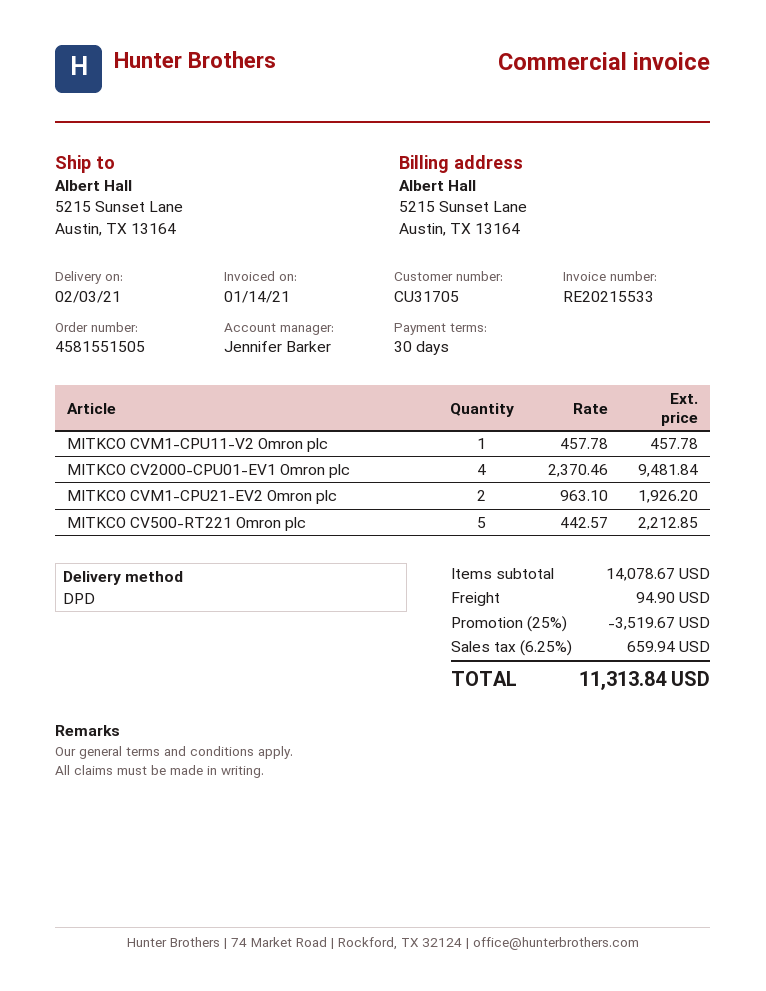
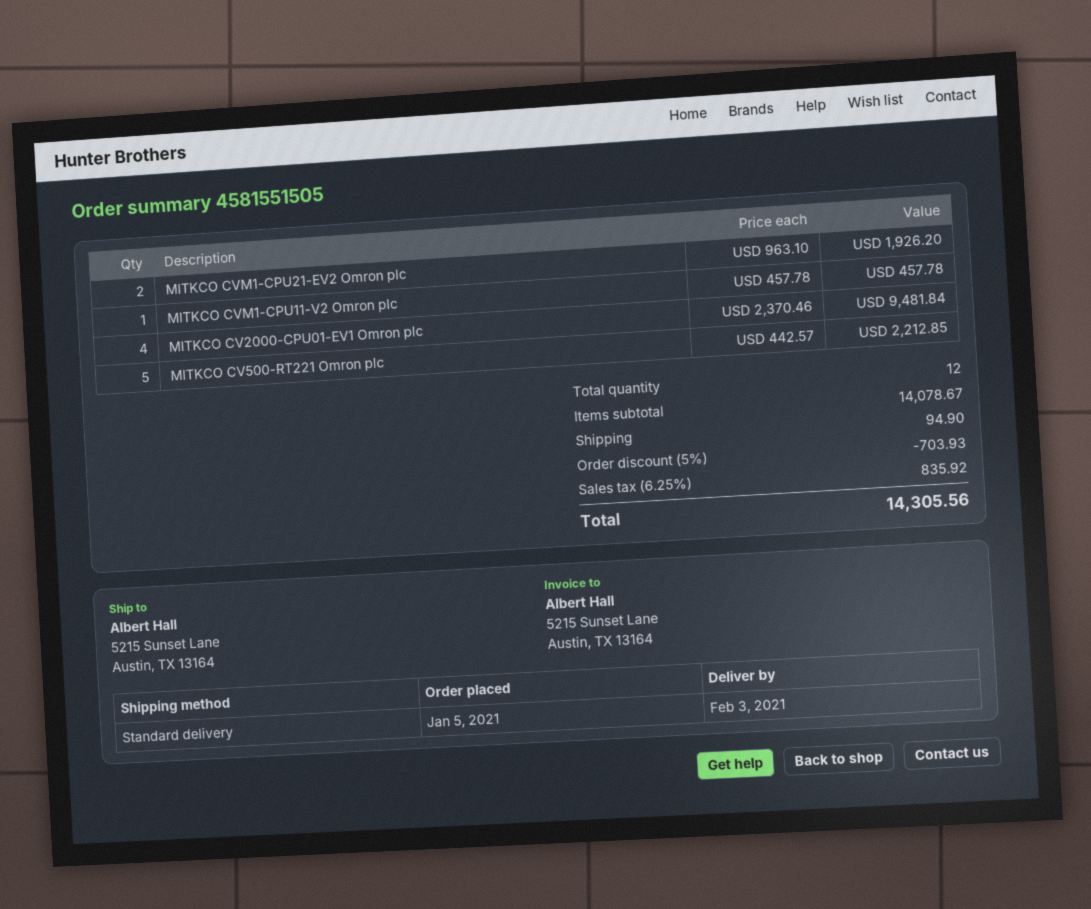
shipping method: DPD -> standard
discount: 25% = 3519.67 -> 5% = 703.93
tax: 6.25% = 659.94 -> 6.25% = 835.92
total: 11313.84 -> 14305.56

